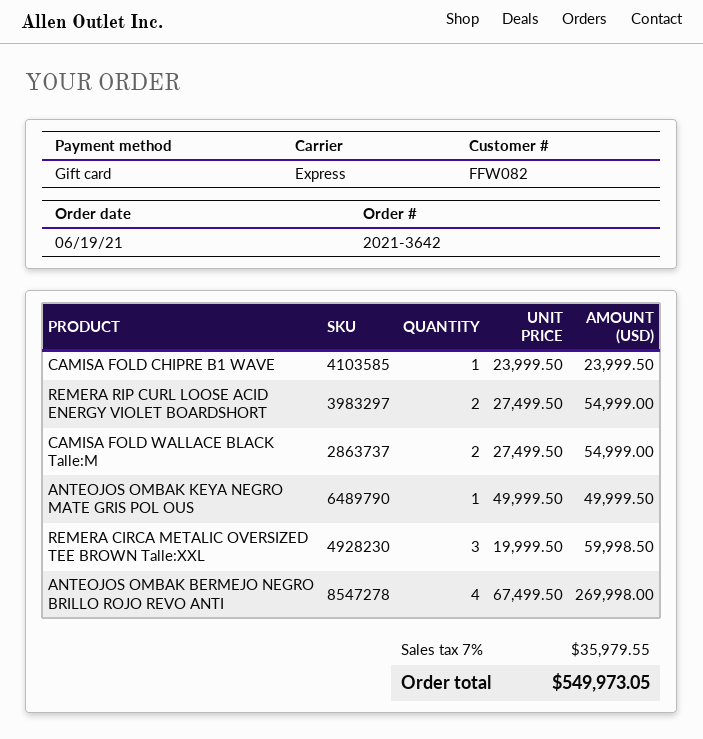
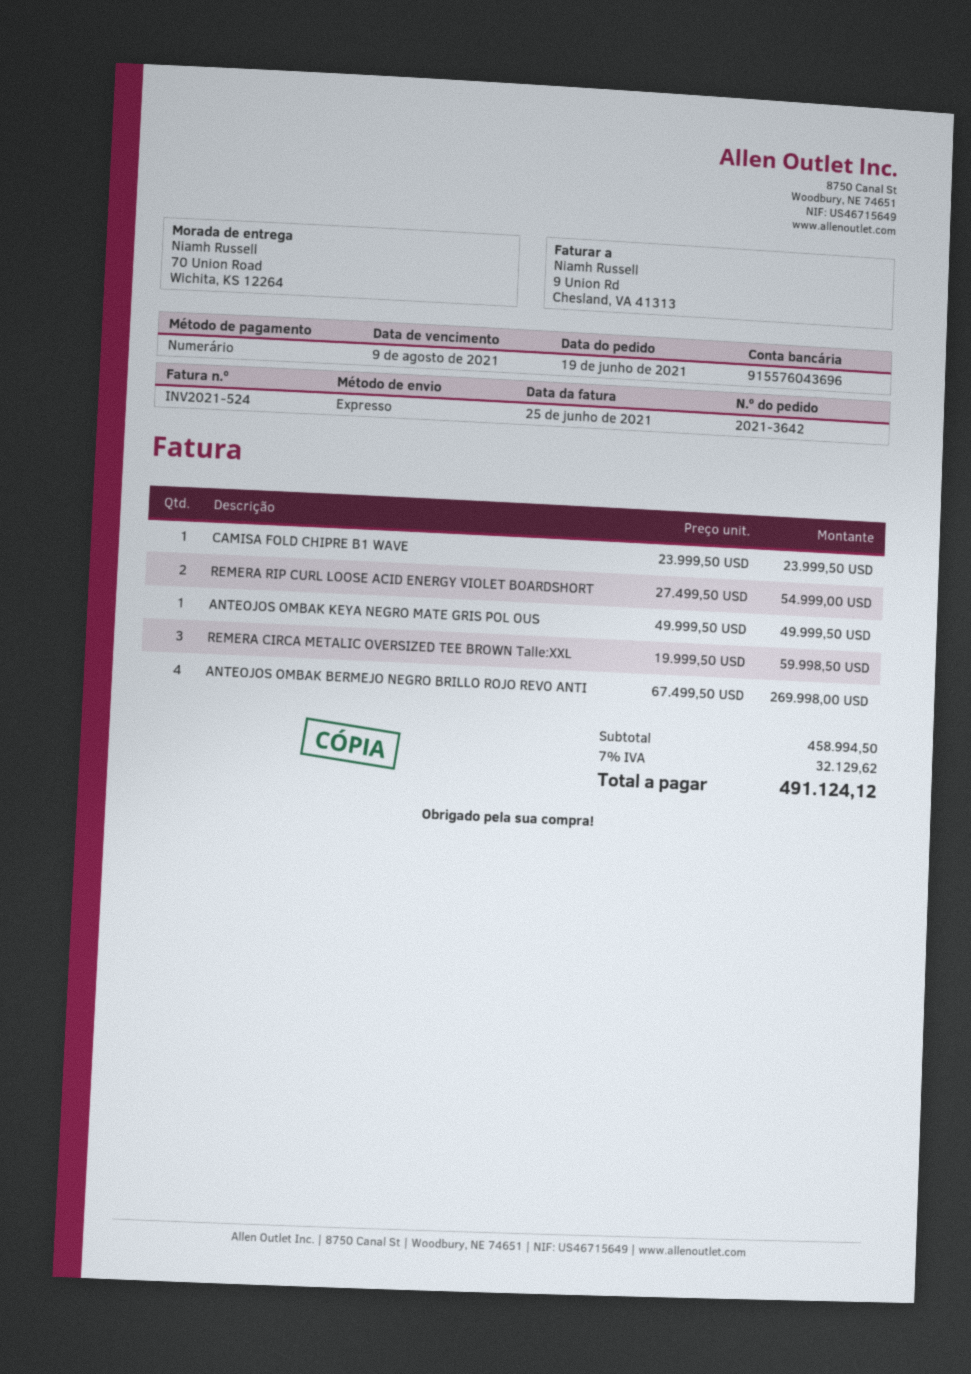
payment method: gift card -> cash
CAMISA FOLD WALLACE BLACK Talle:M: 2 x 27499.50 = 54999.00 -> none
tax: 7% = 35979.55 -> 7% = 32129.62
total: 549973.05 -> 491124.12

